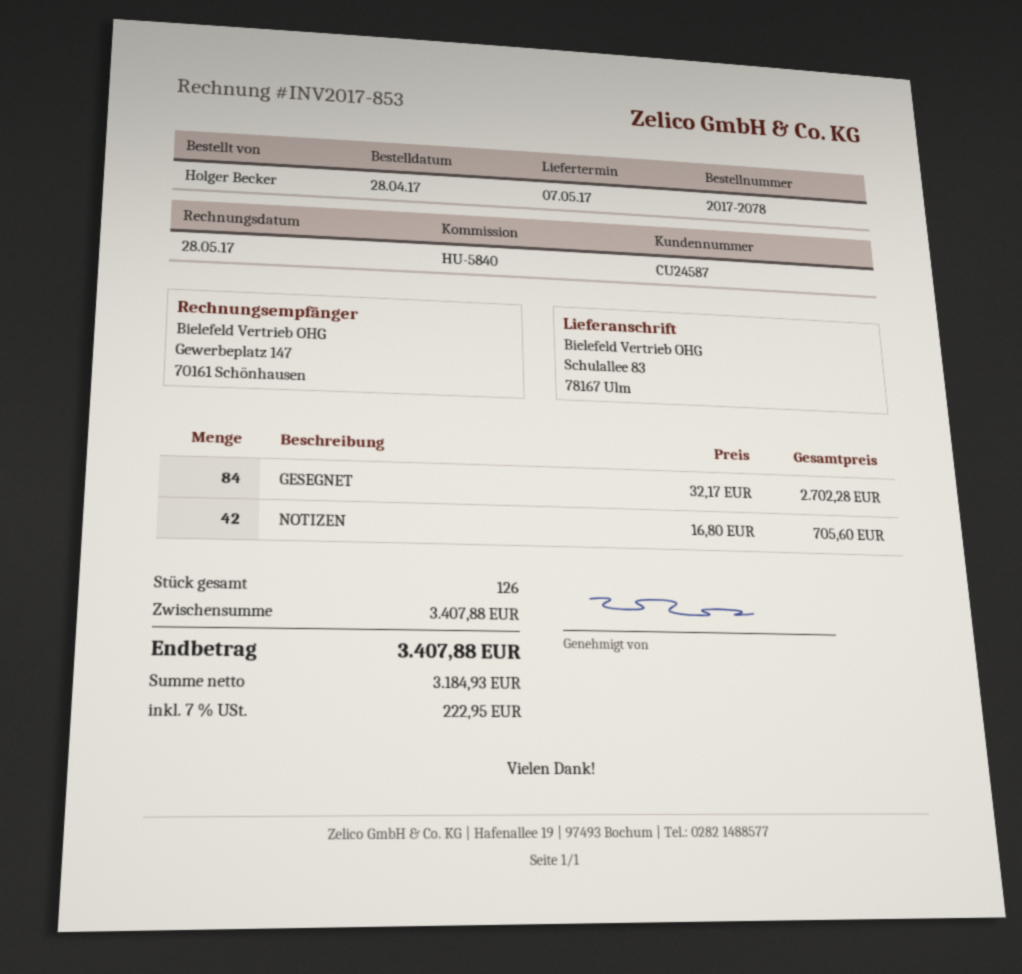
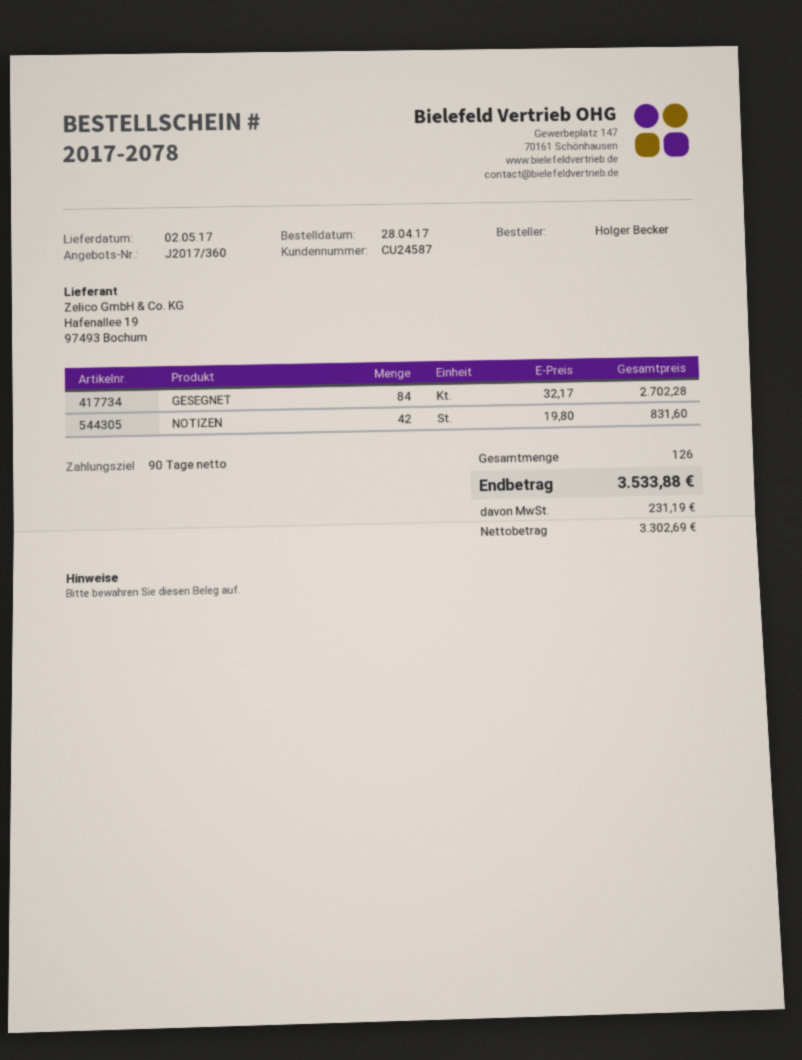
delivery date: 2017-05-07 -> 2017-05-02
NOTIZEN: 42 x 16.80 = 705.60 -> 42 x 19.80 = 831.60
net: 3184.93 -> 3302.69
tax: 222.95 -> 231.19
total: 3407.88 -> 3533.88

